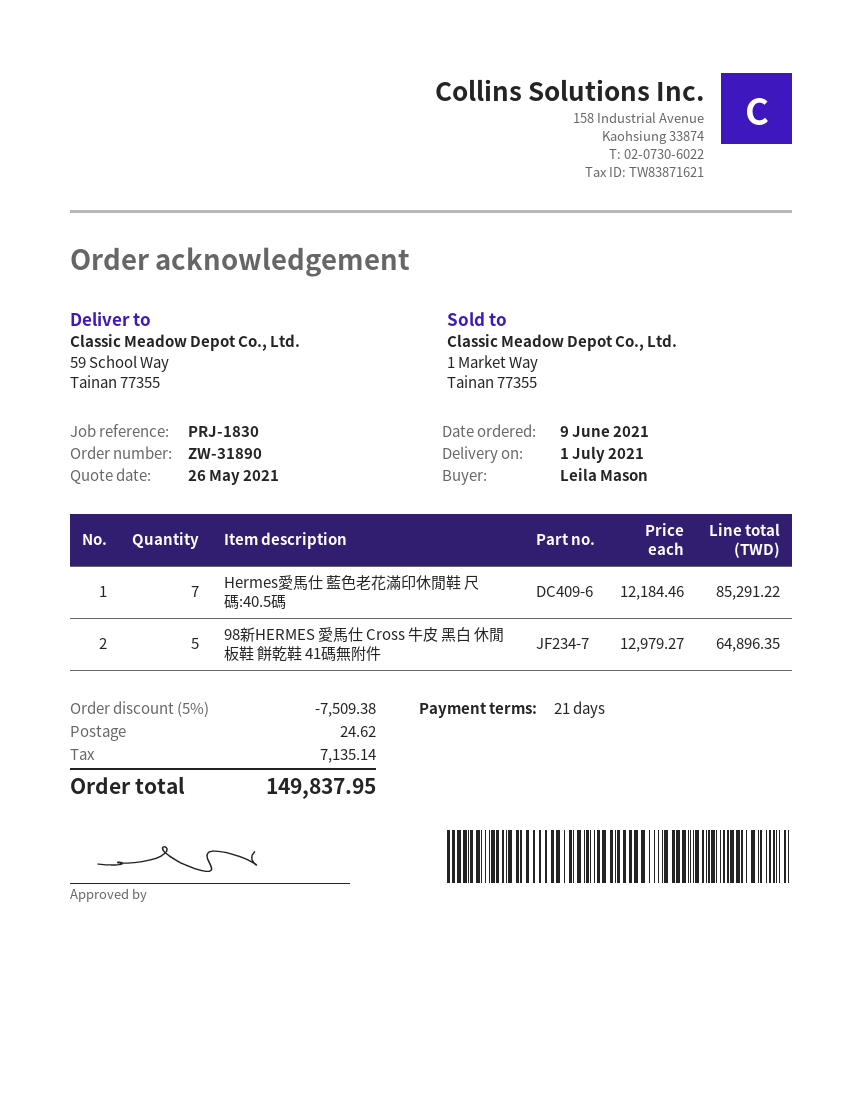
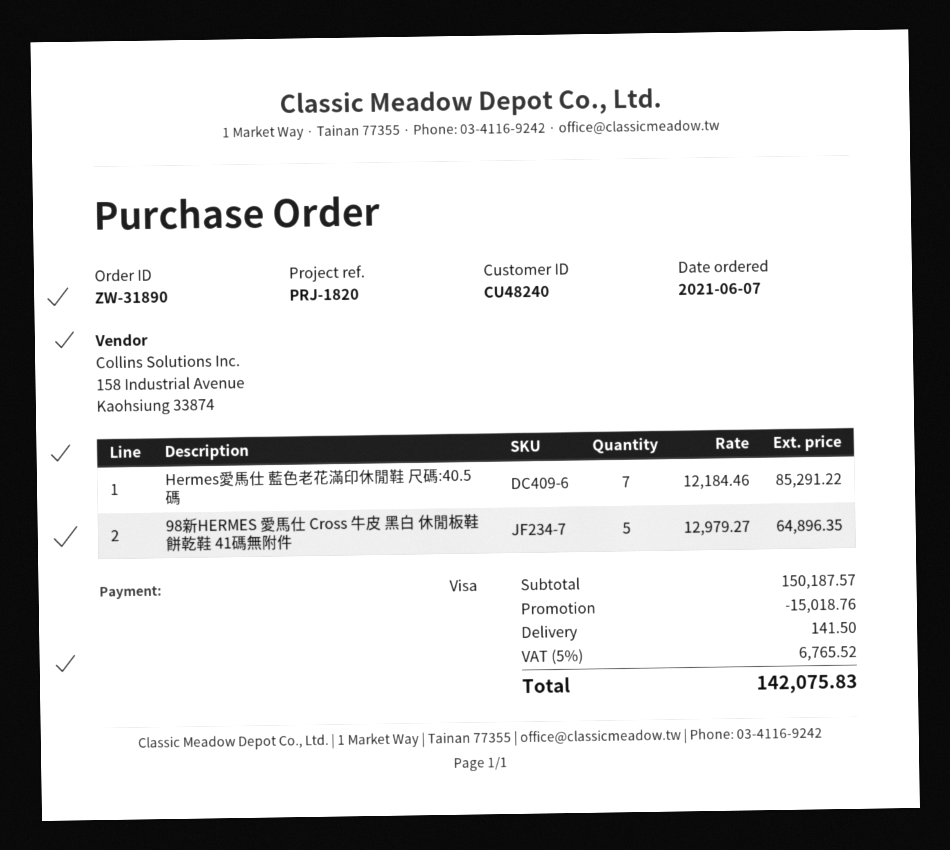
order date: 2021-06-09 -> 2021-06-07
reference: PRJ-1830 -> PRJ-1820
discount: 7509.38 -> 15018.76
shipping: 24.62 -> 141.50
tax: 7135.14 -> 6765.52
total: 149837.95 -> 142075.83

